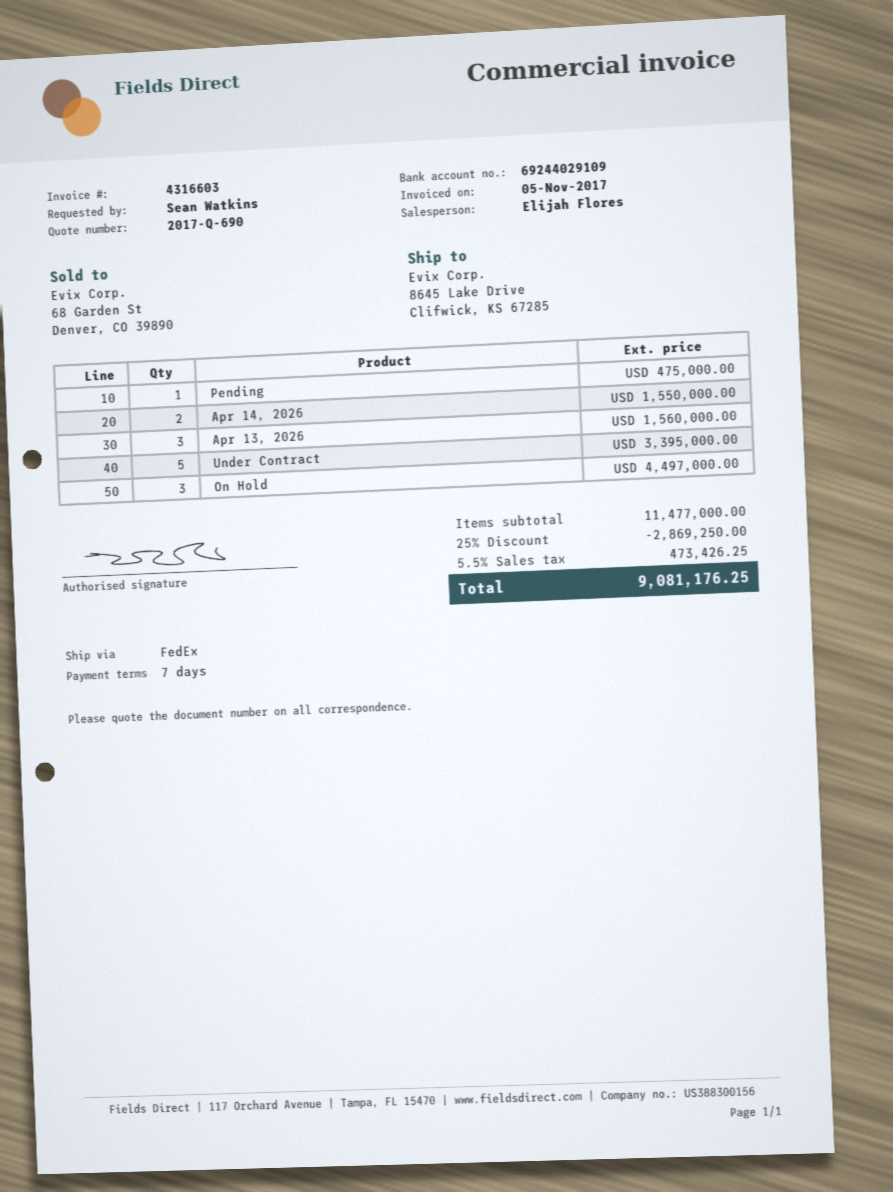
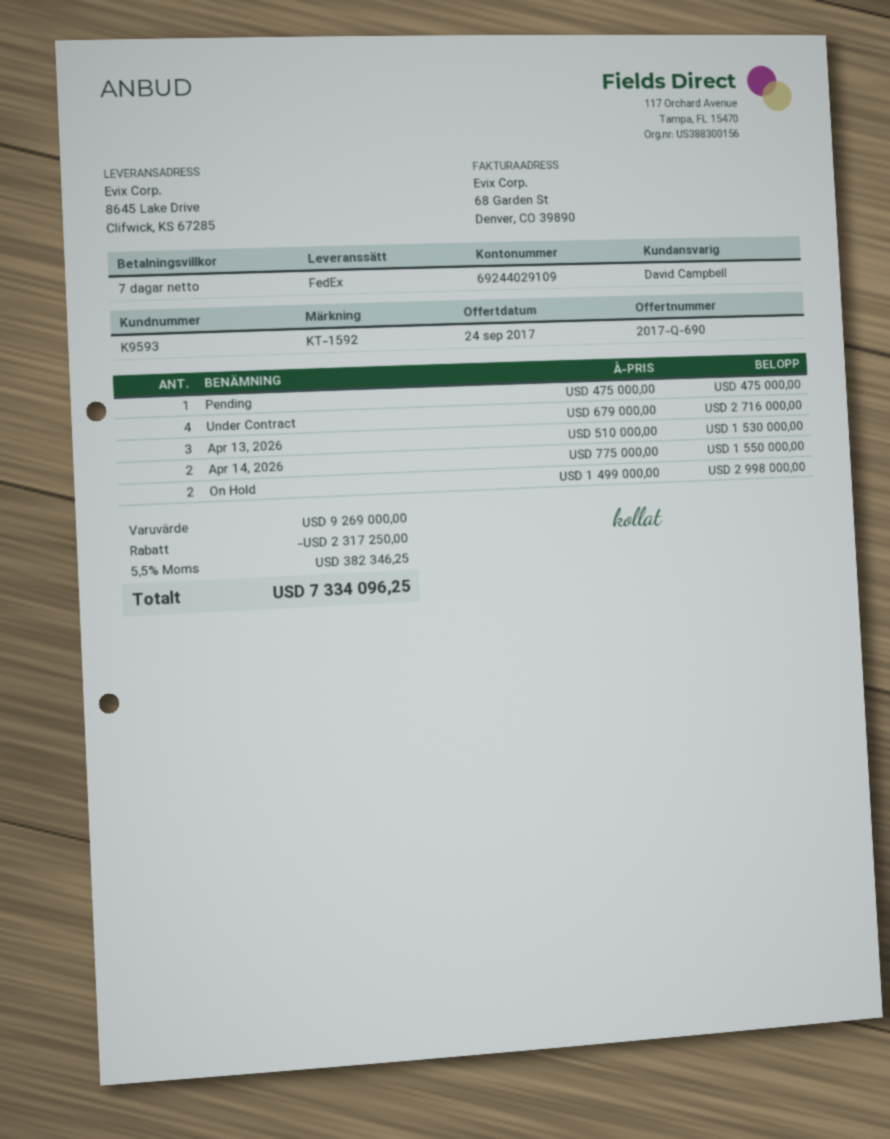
sales rep: Elijah Flores -> David Campbell
Apr 13, 2026: 3 for 1560000.00 -> 3 for 1530000.00
Under Contract: 5 for 3395000.00 -> 4 for 2716000.00
On Hold: 3 for 4497000.00 -> 2 for 2998000.00
subtotal: 11477000.00 -> 9269000.00
discount: 2869250.00 -> 2317250.00
tax: 5.5% = 473426.25 -> 5.5% = 382346.25
total: 9081176.25 -> 7334096.25

